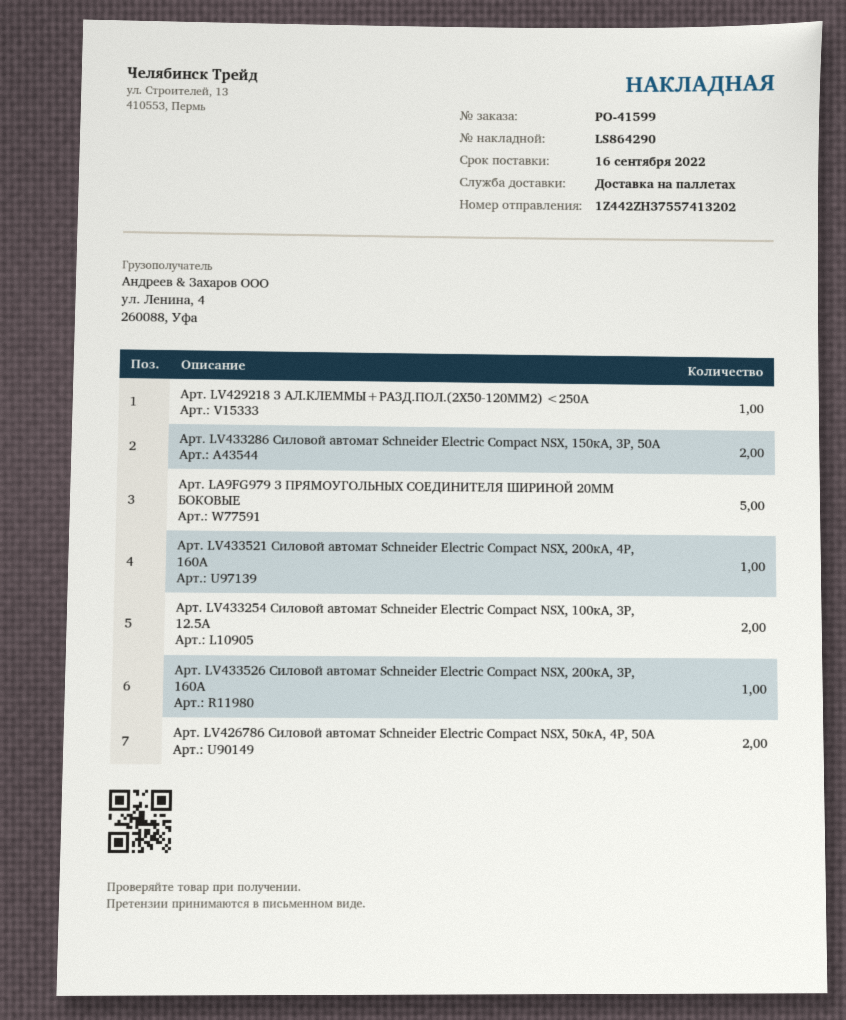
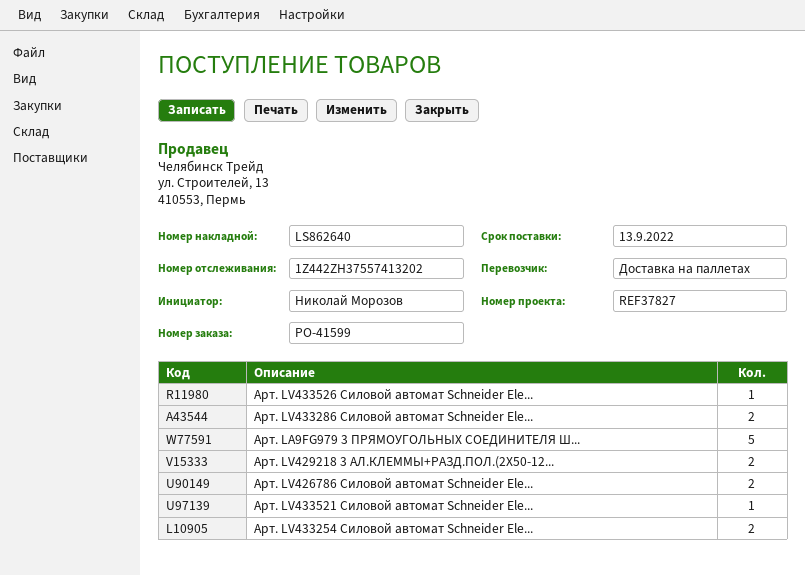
delivery note number: LS864290 -> LS862640
delivery date: 2022-09-16 -> 2022-09-13
Арт. LV429218 3 АЛ.КЛЕММЫ+РАЗД.ПОЛ.(2X50-120ММ2) <250A: 1 -> 2

